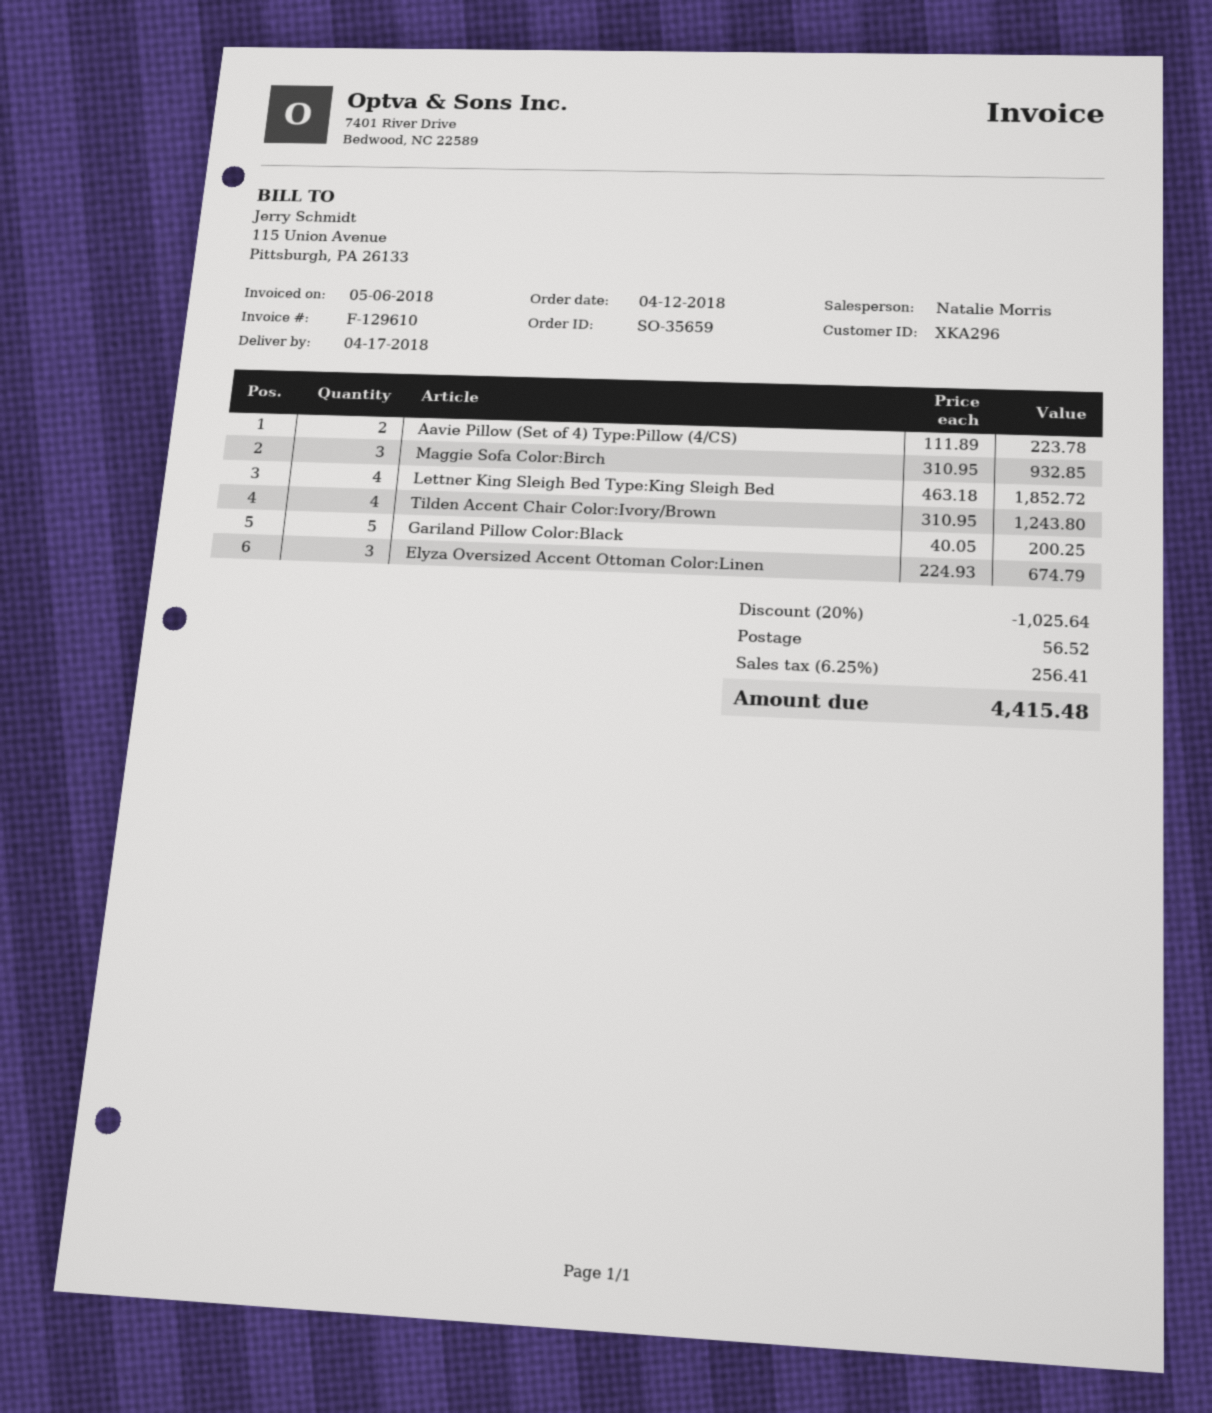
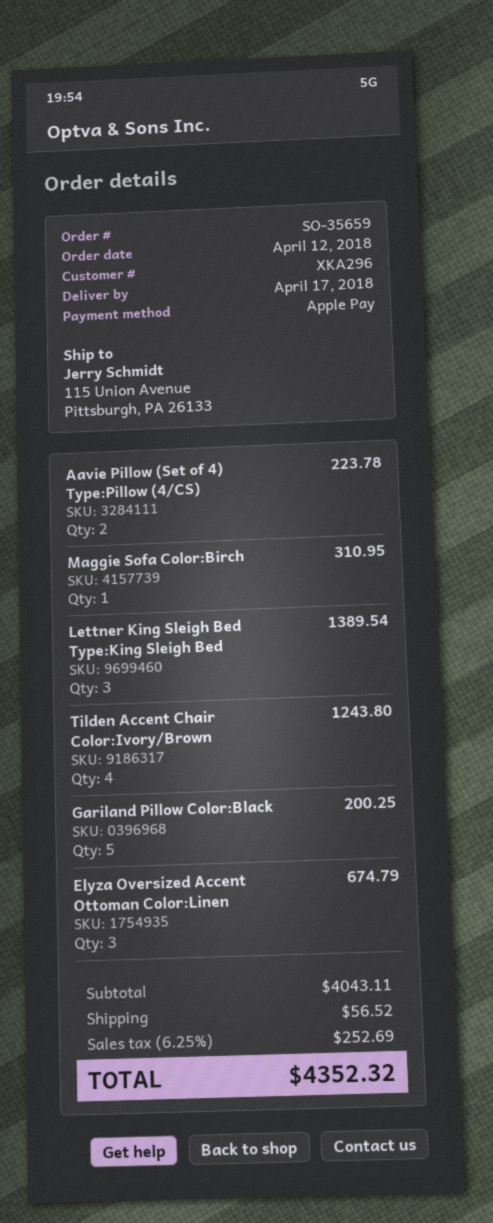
Maggie Sofa Color:Birch: 3 for 932.85 -> 1 for 310.95
Lettner King Sleigh Bed Type:King Sleigh Bed: 4 for 1852.72 -> 3 for 1389.54
discount: 20% = 1025.64 -> none
tax: 6.25% = 256.41 -> 6.25% = 252.69
total: 4415.48 -> 4352.32

